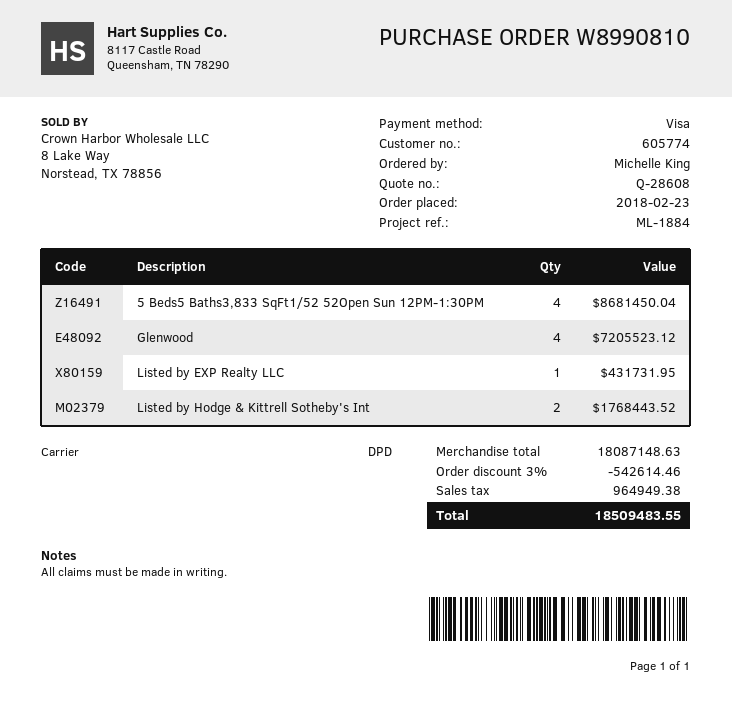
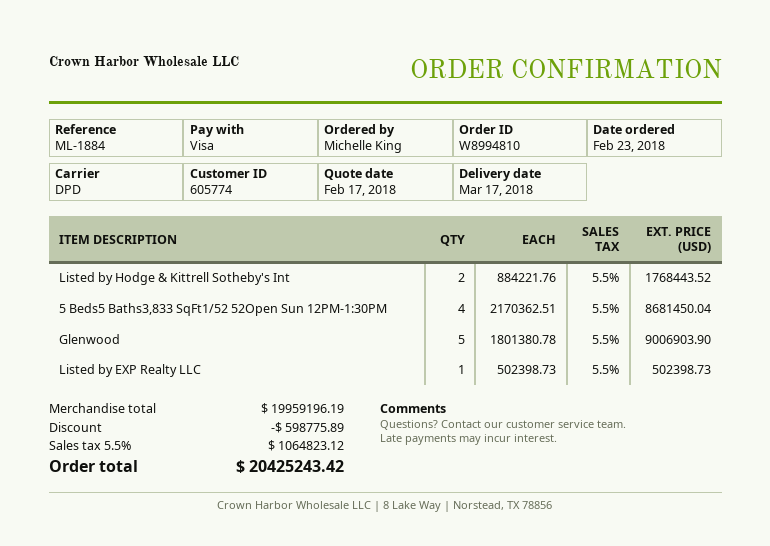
order number: W8990810 -> W8994810
Glenwood: 4 for 7205523.12 -> 5 for 9006903.90
Listed by EXP Realty LLC: 1 for 431731.95 -> 1 for 502398.73
subtotal: 18087148.63 -> 19959196.19
discount: 542614.46 -> 598775.89
tax: 964949.38 -> 1064823.12
total: 18509483.55 -> 20425243.42

